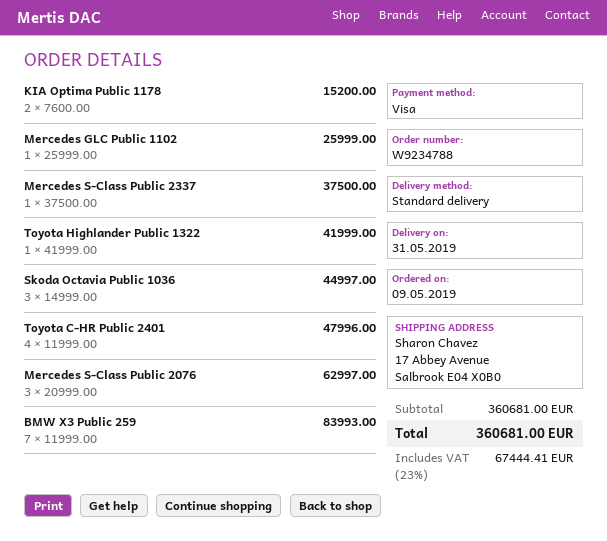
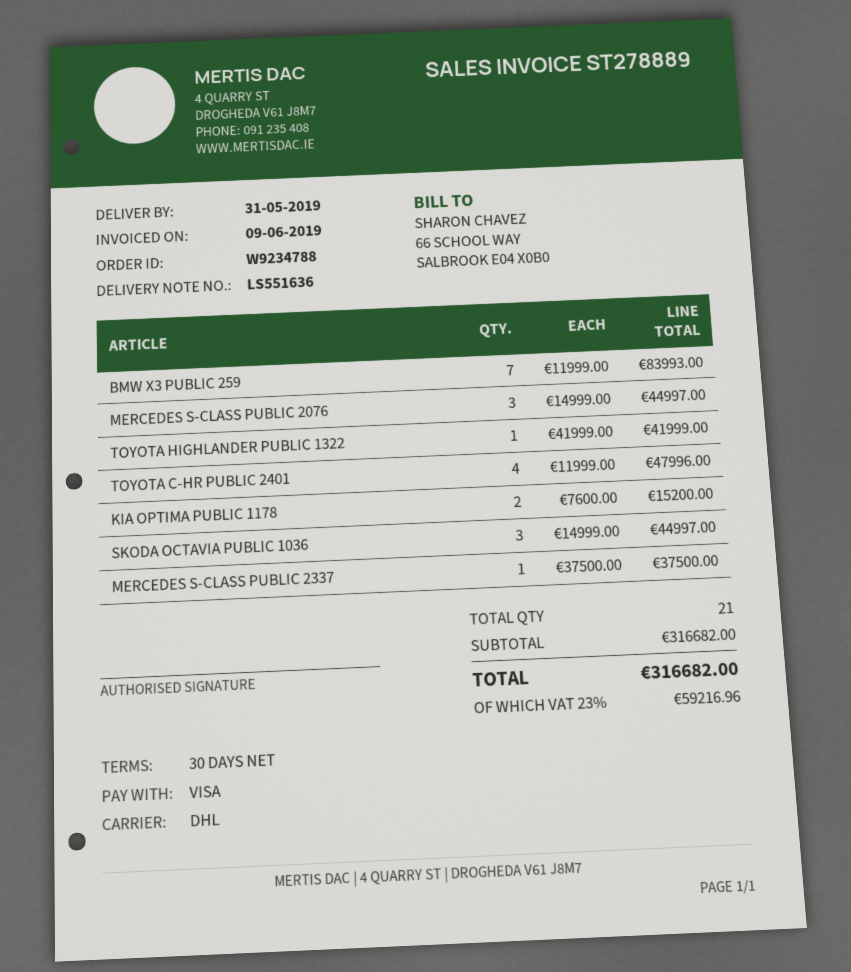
shipping method: standard -> DHL
Mercedes GLC Public 1102: 1 x 25999.00 = 25999.00 -> none
Mercedes S-Class Public 2076: 3 x 20999.00 = 62997.00 -> 3 x 14999.00 = 44997.00
subtotal: 360681.00 -> 316682.00
tax: 23% = 67444.41 -> 23% = 59216.96
total: 360681.00 -> 316682.00

